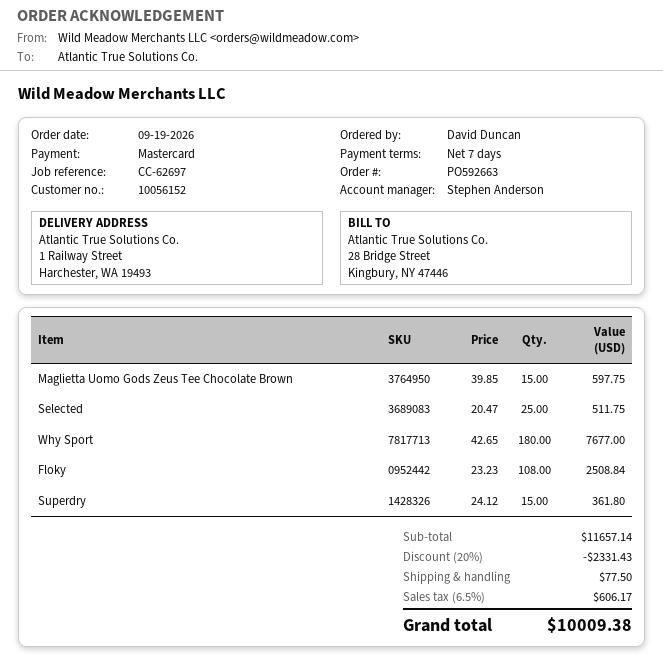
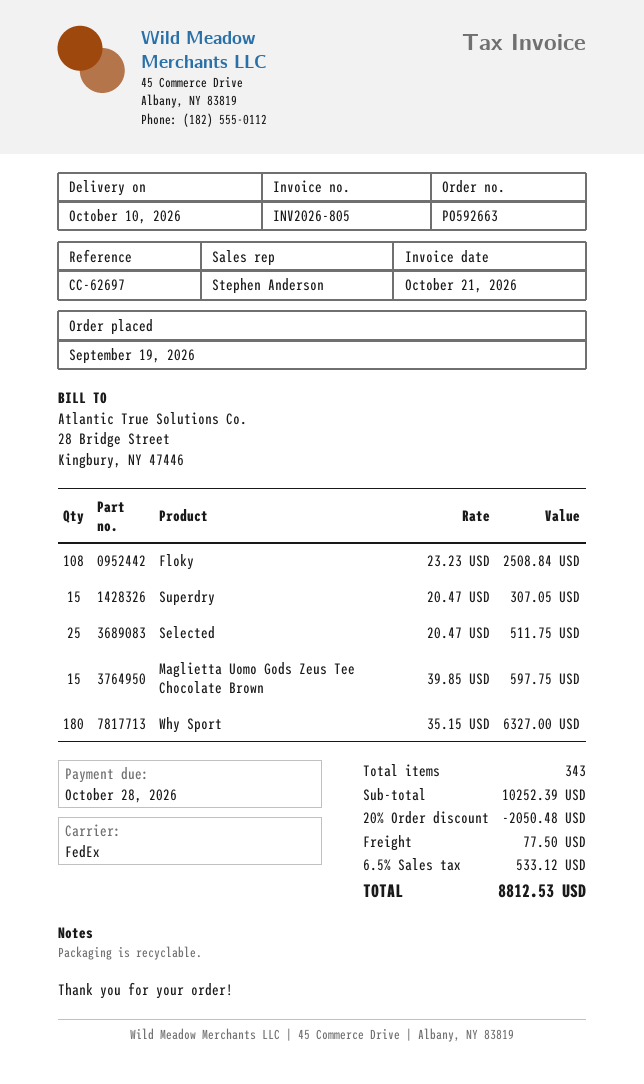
Why Sport: 180 x 42.65 = 7677.00 -> 180 x 35.15 = 6327.00
Superdry: 15 x 24.12 = 361.80 -> 15 x 20.47 = 307.05
subtotal: 11657.14 -> 10252.39
discount: 20% = 2331.43 -> 20% = 2050.48
tax: 6.5% = 606.17 -> 6.5% = 533.12
total: 10009.38 -> 8812.53

